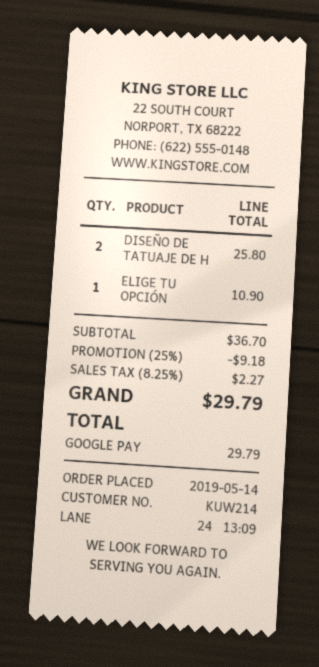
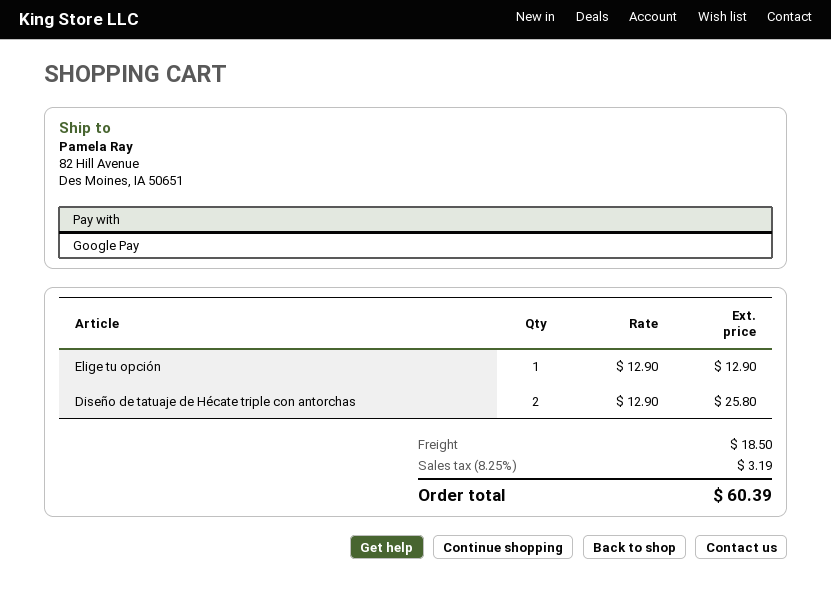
ELIGE TU OPCIÓN: 1 for 10.90 -> 1 for 12.90
discount: 25% = 9.18 -> none
shipping: none -> 18.50
tax: 8.25% = 2.27 -> 8.25% = 3.19
total: 29.79 -> 60.39

